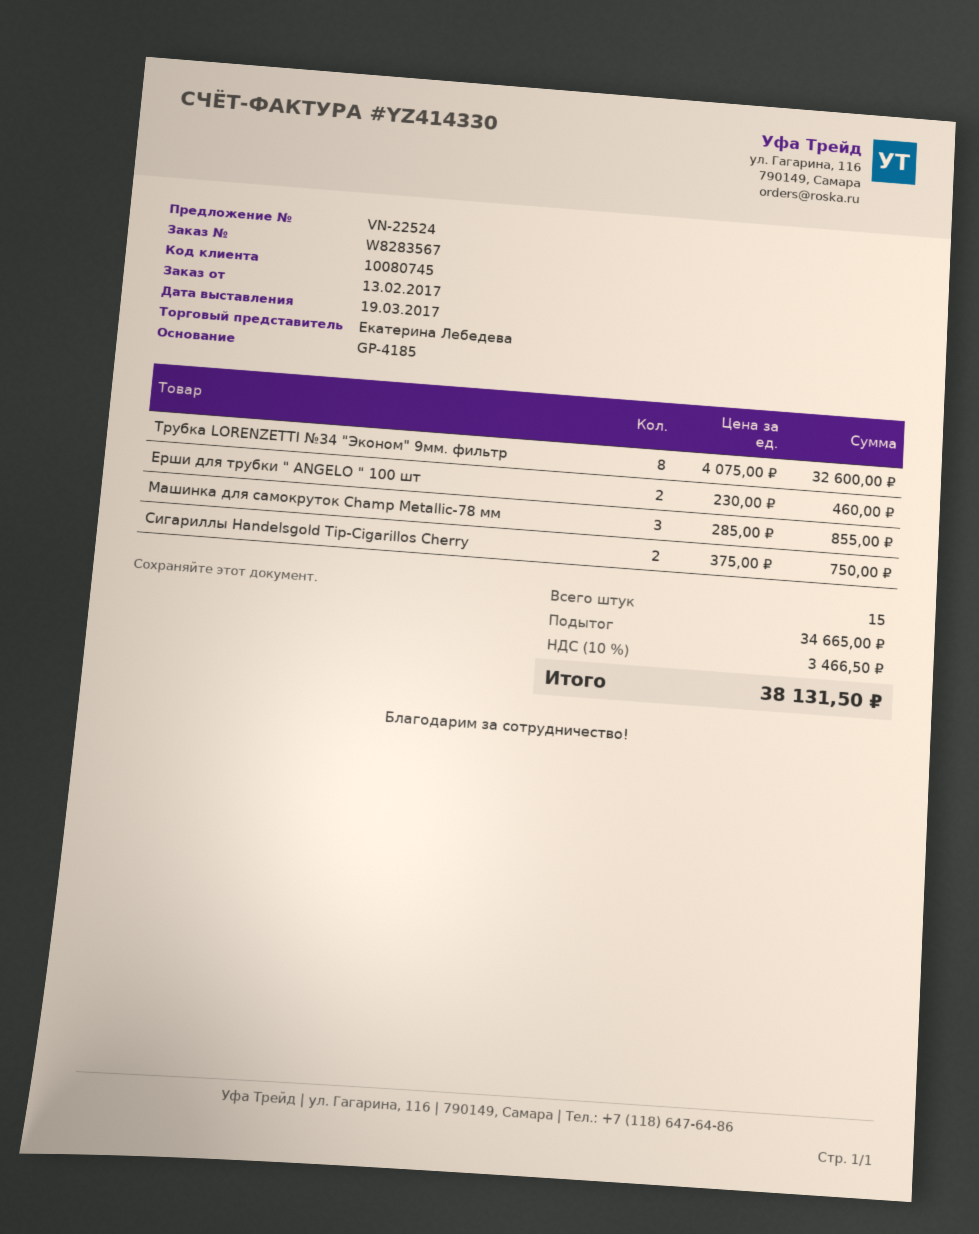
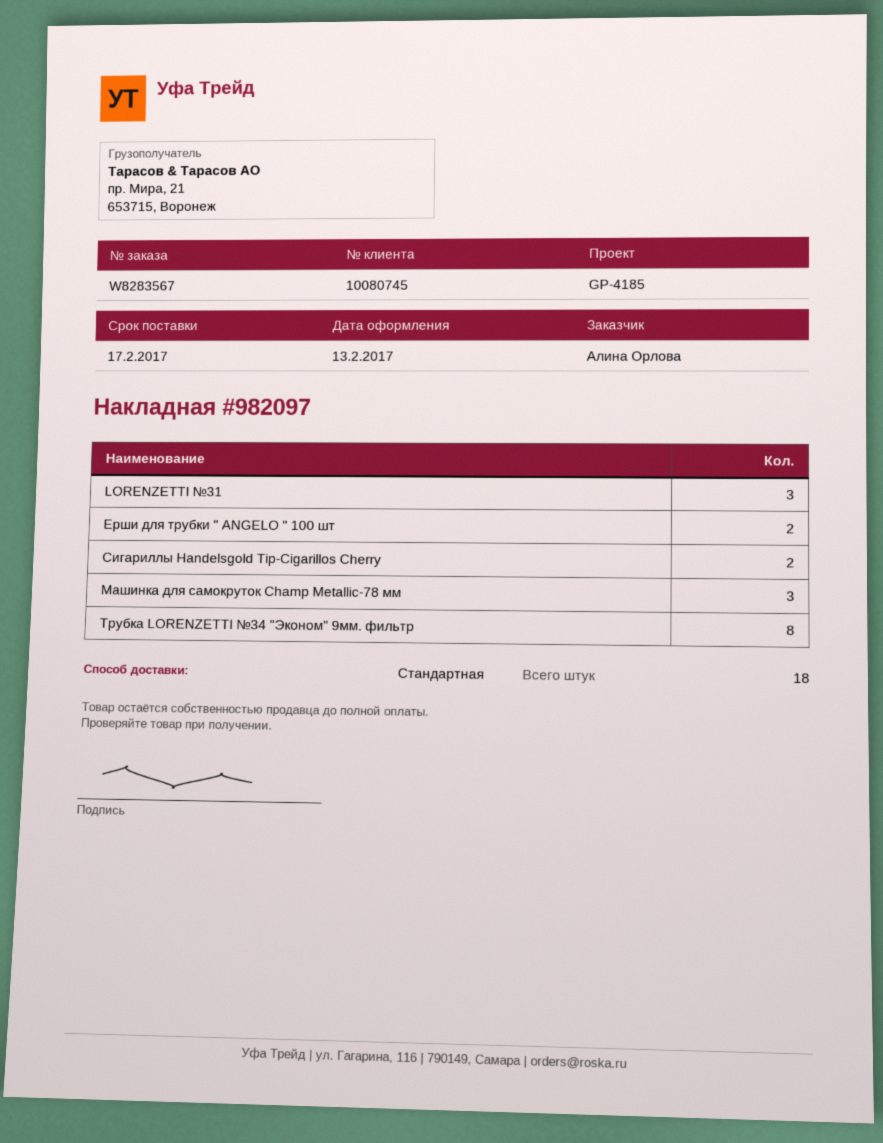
LORENZETTI №31: none -> 3
total quantity: 15 -> 18

